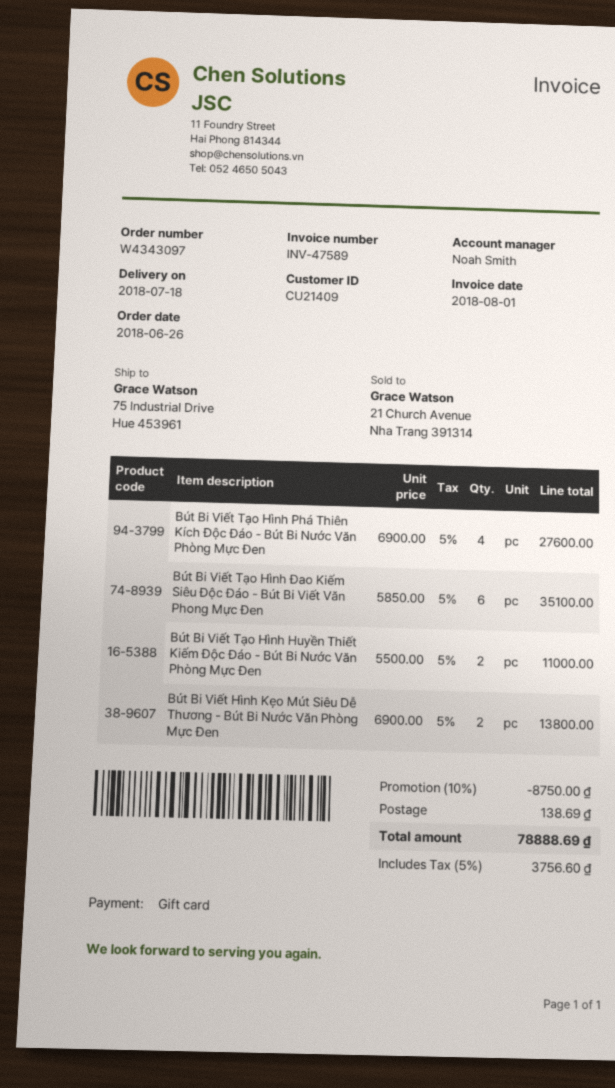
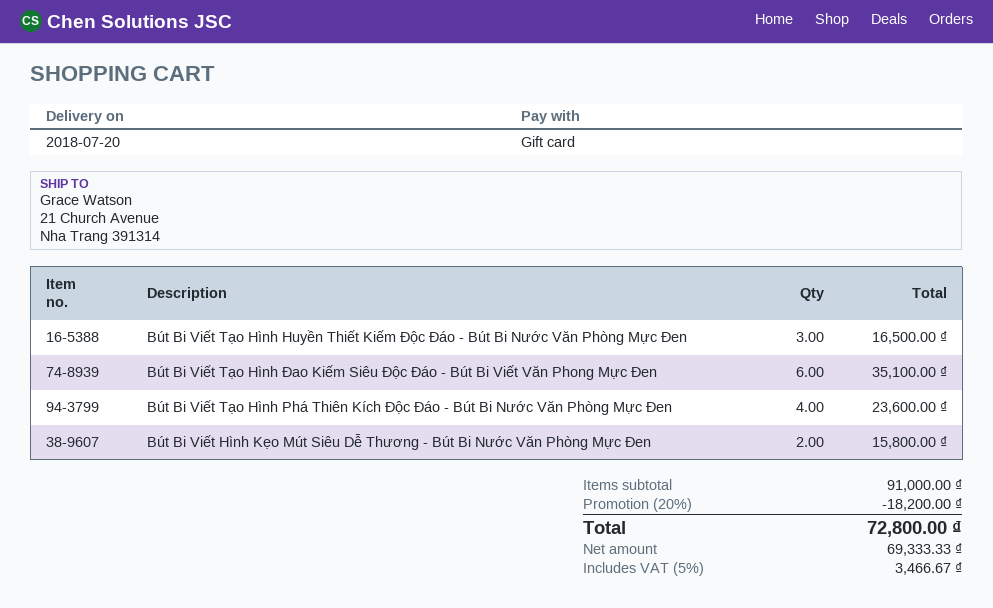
delivery date: 2018-07-18 -> 2018-07-20
ship to: 75 Industrial Drive, Hue 453961 -> 21 Church Avenue, Nha Trang 391314
Bút Bi Viết Tạo Hình Phá Thiên Kích Độc Đáo - Bút Bi Nước Văn Phòng Mực Đen: 4 for 27600.00 -> 4 for 23600.00
Bút Bi Viết Tạo Hình Huyền Thiết Kiếm Độc Đáo - Bút Bi Nước Văn Phòng Mực Đen: 2 for 11000.00 -> 3 for 16500.00
Bút Bi Viết Hình Kẹo Mút Siêu Dễ Thương - Bút Bi Nước Văn Phòng Mực Đen: 2 for 13800.00 -> 2 for 15800.00
discount: 10% = 8750.00 -> 20% = 18200.00
shipping: 138.69 -> none
tax: 5% = 3756.60 -> 5% = 3466.67
total: 78888.69 -> 72800.00

